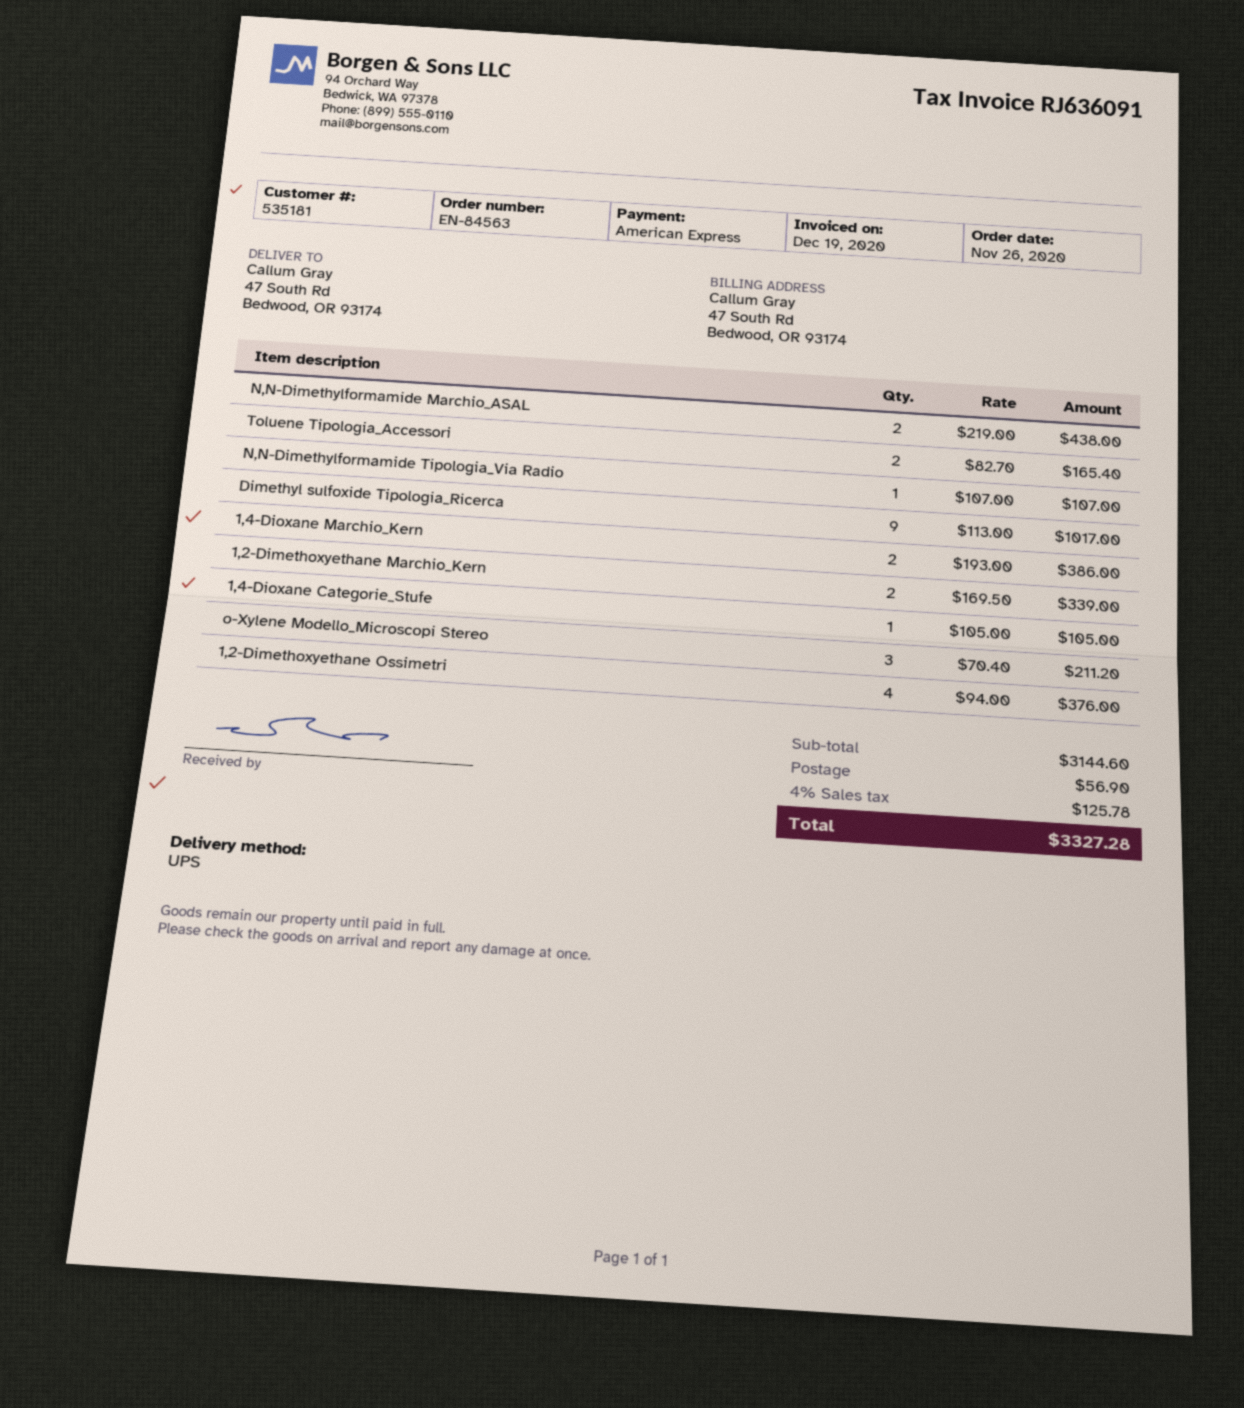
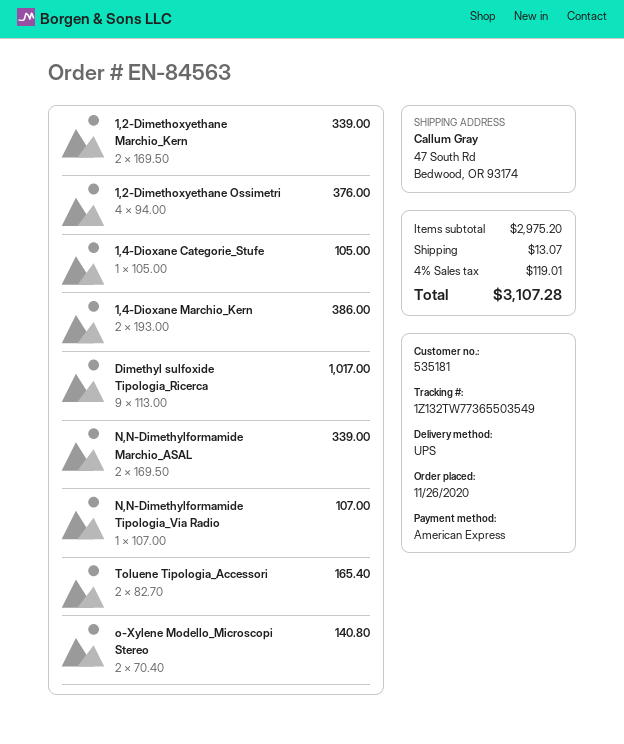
N,N-Dimethylformamide Marchio_ASAL: 2 x 219.00 = 438.00 -> 2 x 169.50 = 339.00
o-Xylene Modello_Microscopi Stereo: 3 x 70.40 = 211.20 -> 2 x 70.40 = 140.80
subtotal: 3144.60 -> 2975.20
shipping: 56.90 -> 13.07
tax: 4% = 125.78 -> 4% = 119.01
total: 3327.28 -> 3107.28

